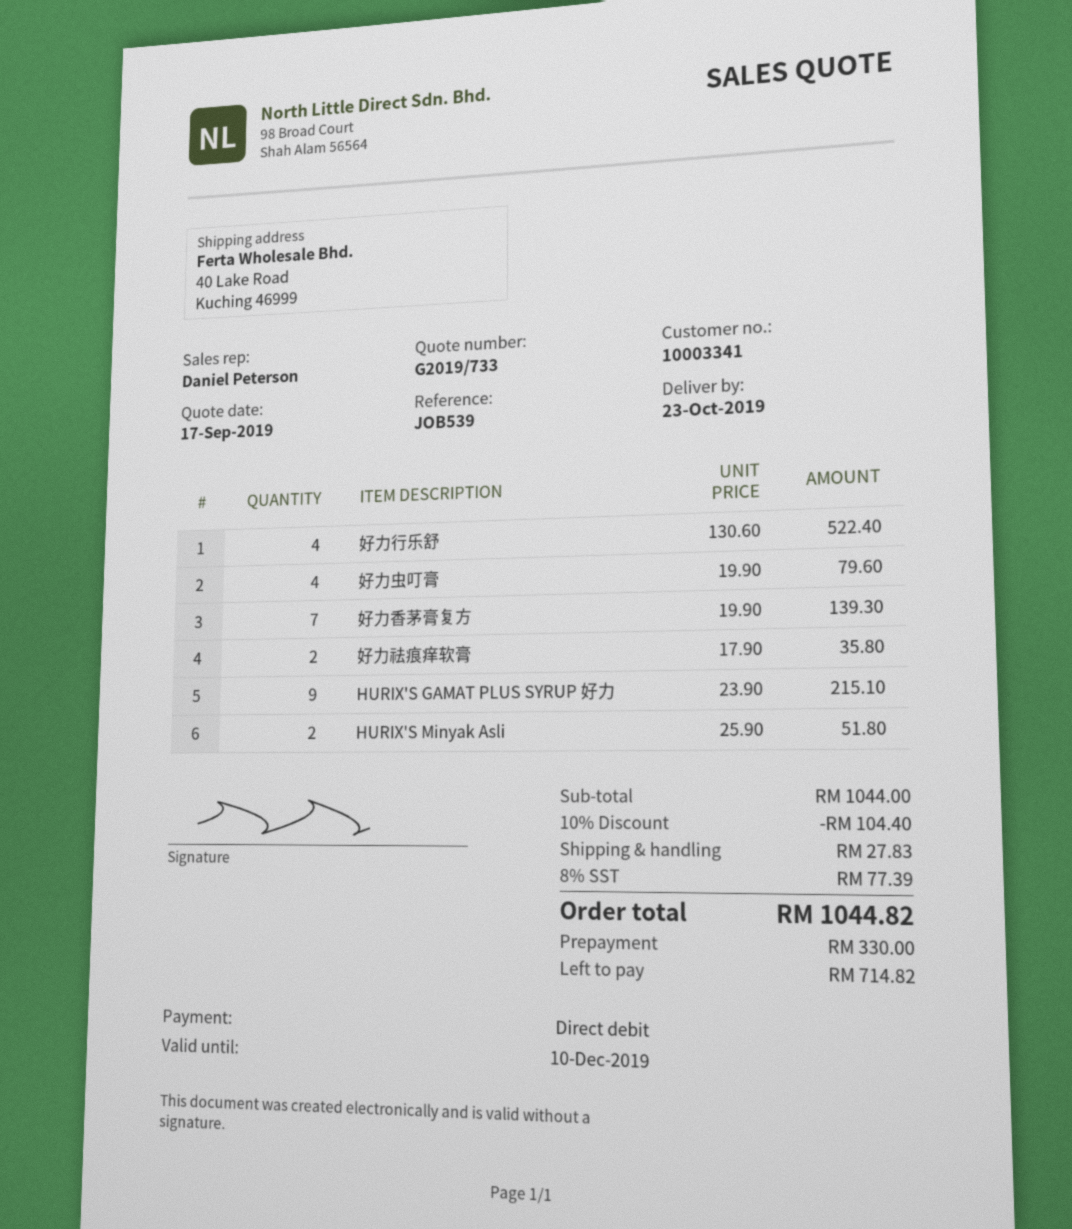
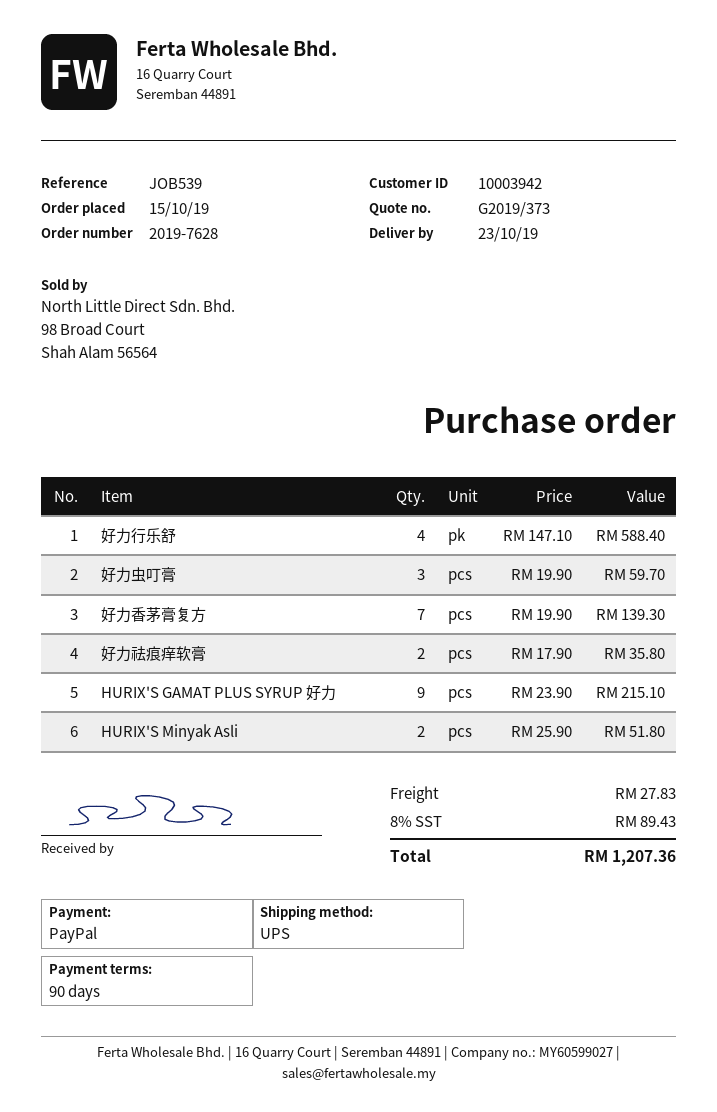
quote number: G2019/733 -> G2019/373
customer number: 10003341 -> 10003942
payment method: direct debit -> PayPal
好力行乐舒: 4 x 130.60 = 522.40 -> 4 x 147.10 = 588.40
好力虫叮膏: 4 x 19.90 = 79.60 -> 3 x 19.90 = 59.70
discount: 10% = 104.40 -> none
tax: 8% = 77.39 -> 8% = 89.43
total: 1044.82 -> 1207.36

